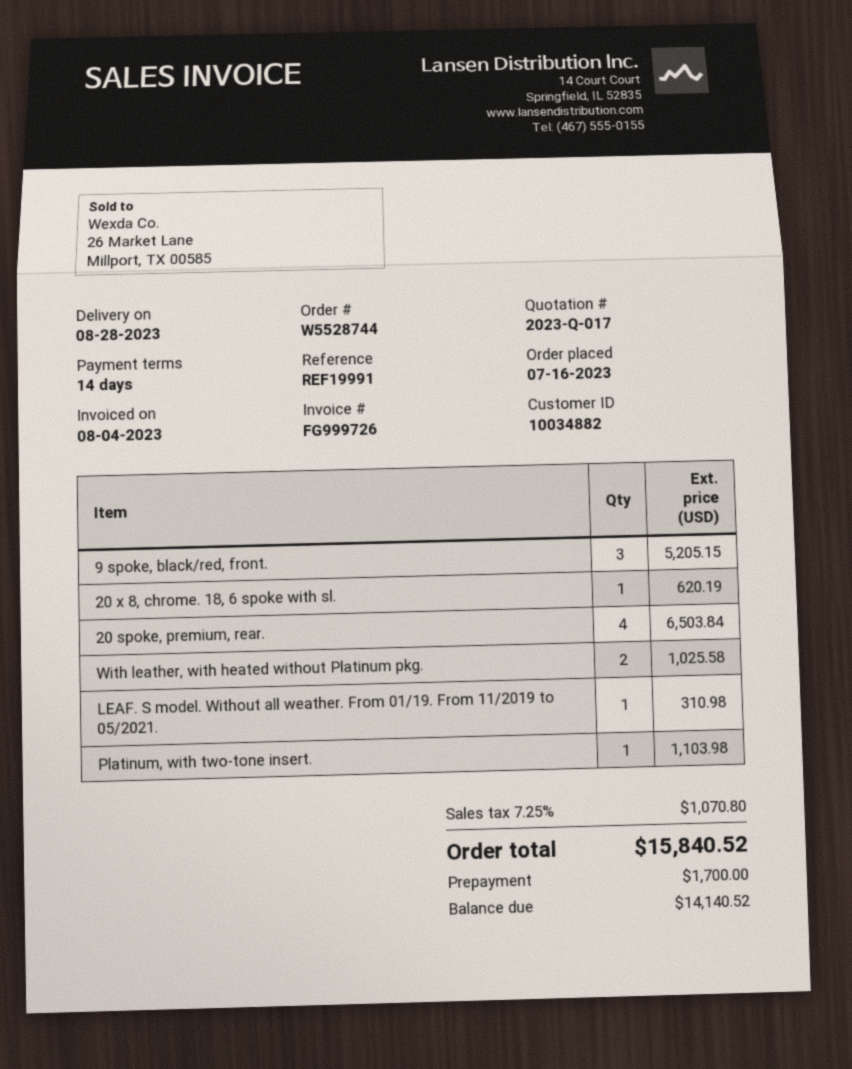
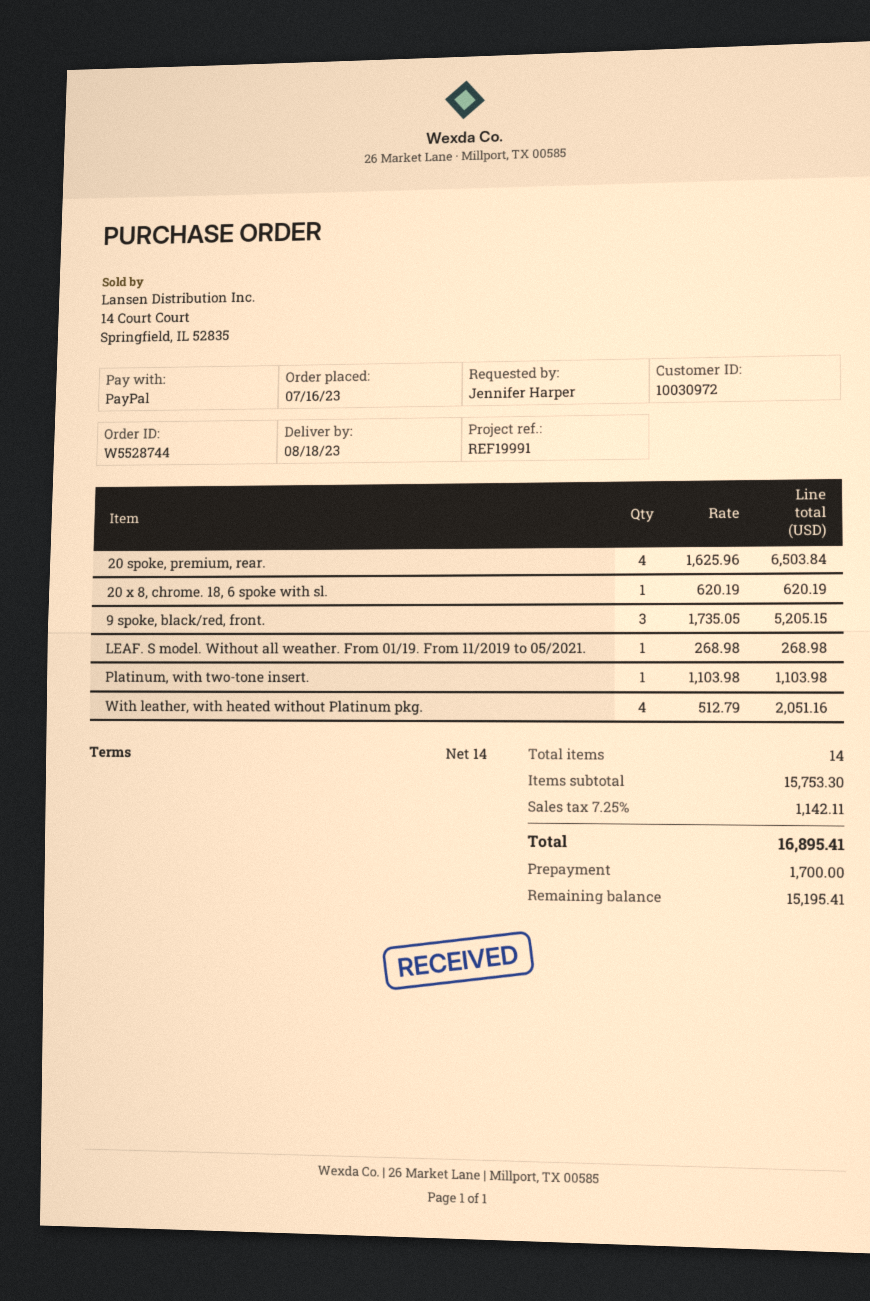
delivery date: 2023-08-28 -> 2023-08-18
customer number: 10034882 -> 10030972
With leather, with heated without Platinum pkg.: 2 for 1025.58 -> 4 for 2051.16
LEAF. S model. Without all weather. From 01/19. From 11/2019 to 05/2021.: 1 for 310.98 -> 1 for 268.98
tax: 7.25% = 1070.80 -> 7.25% = 1142.11
total: 15840.52 -> 16895.41
balance: 14140.52 -> 15195.41

